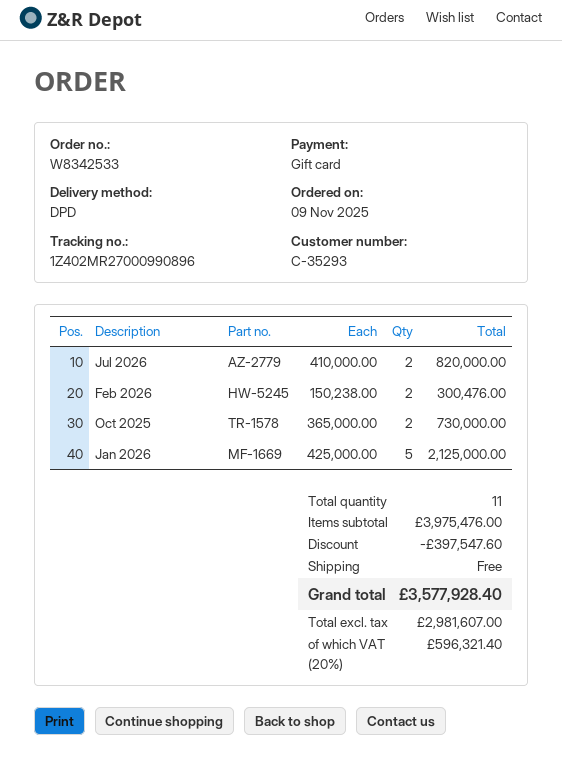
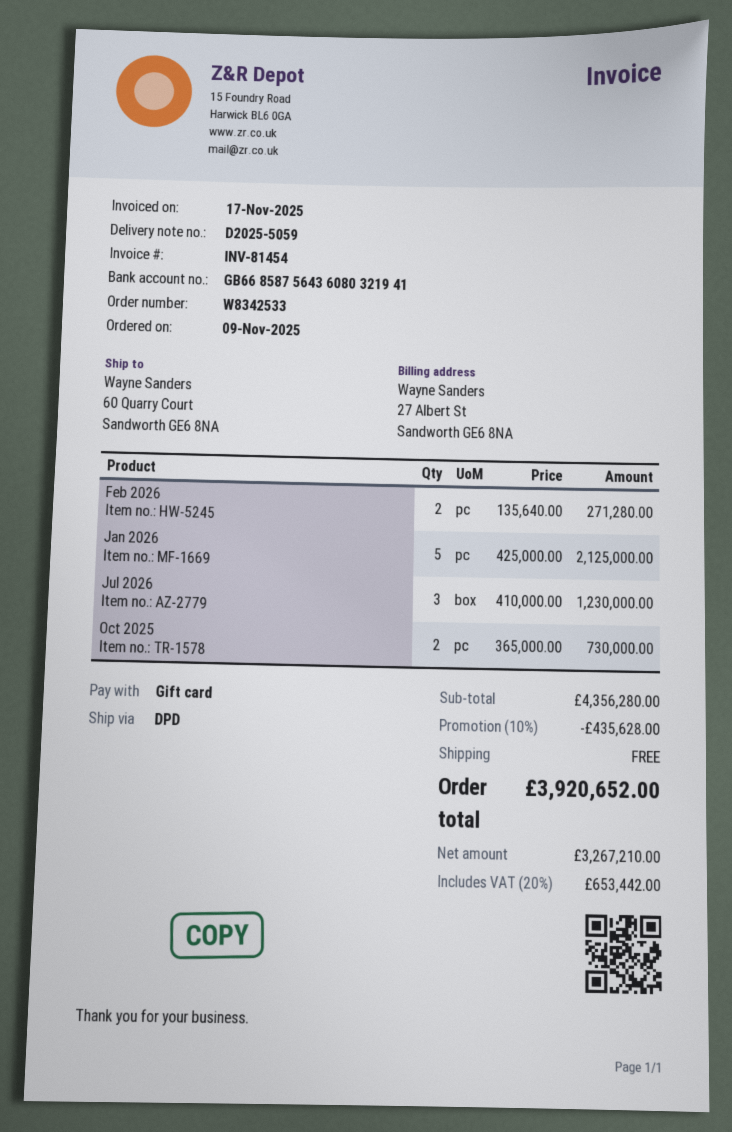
Jul 2026: 2 x 410000.00 = 820000.00 -> 3 x 410000.00 = 1230000.00
Feb 2026: 2 x 150238.00 = 300476.00 -> 2 x 135640.00 = 271280.00
subtotal: 3975476.00 -> 4356280.00
discount: 397547.60 -> 435628.00
net: 2981607.00 -> 3267210.00
tax: 20% = 596321.40 -> 20% = 653442.00
total: 3577928.40 -> 3920652.00

